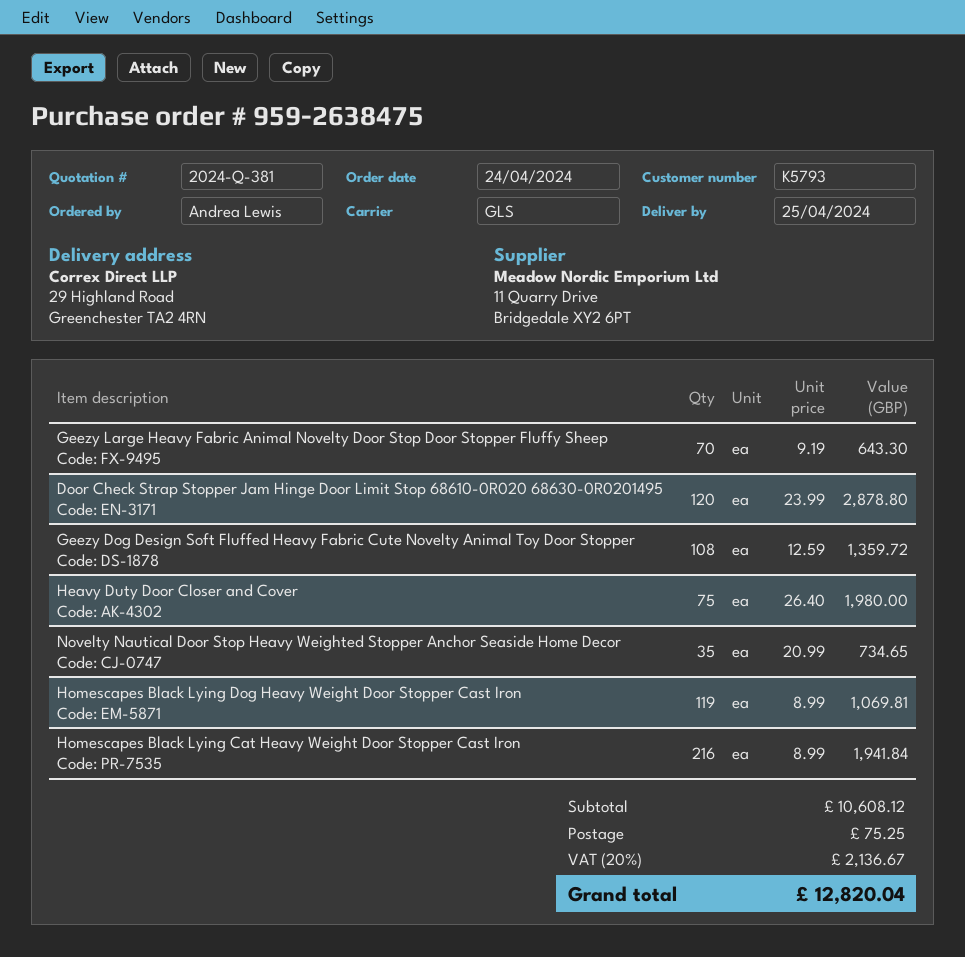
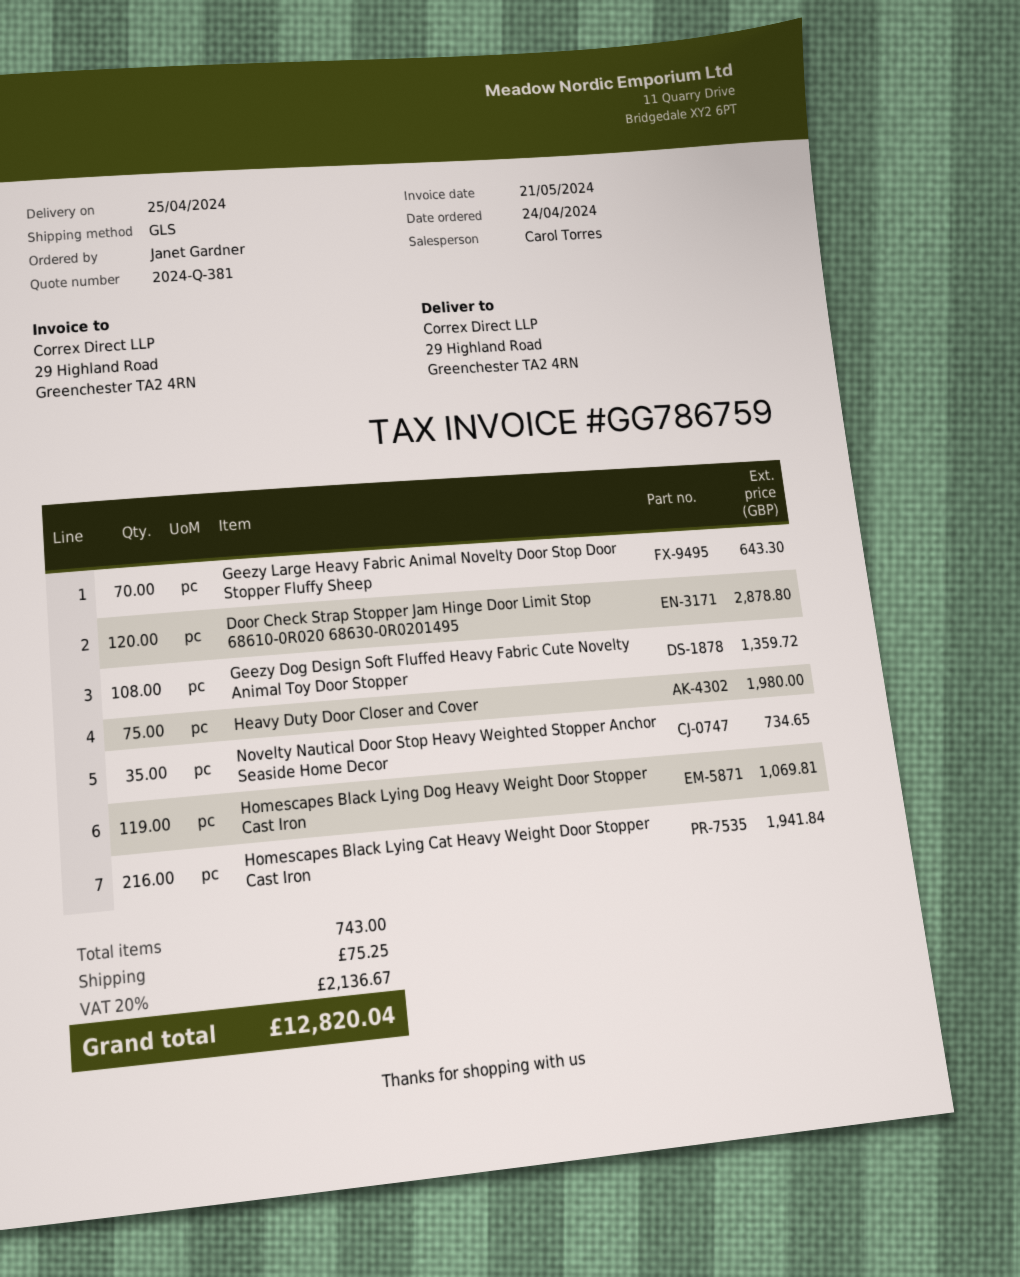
ordered by: Andrea Lewis -> Janet Gardner

